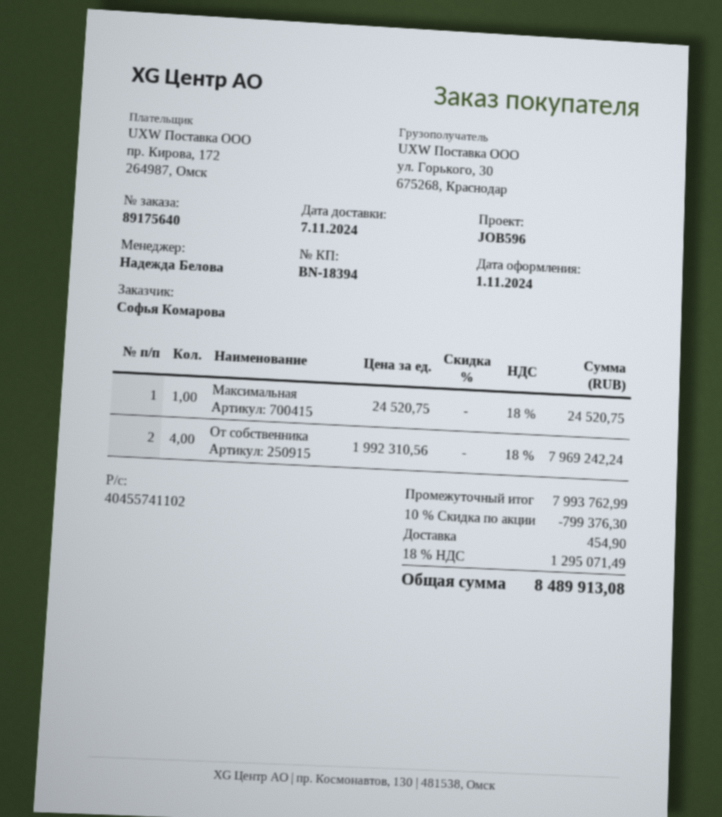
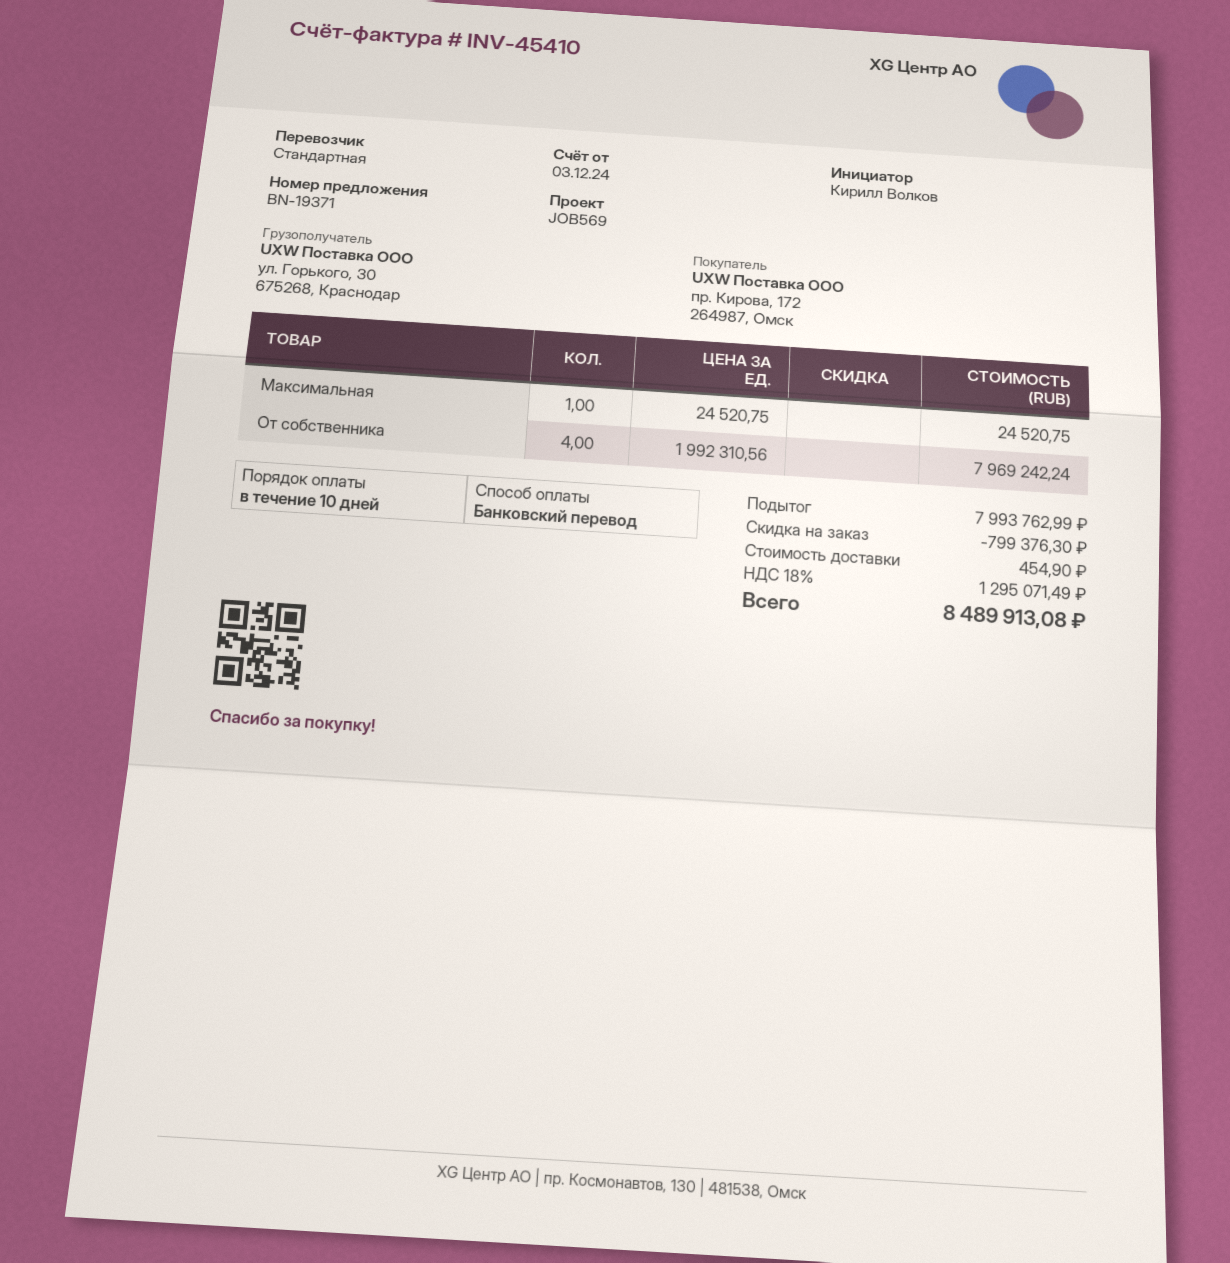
quote number: BN-18394 -> BN-19371
reference: JOB596 -> JOB569
ordered by: Софья Комарова -> Кирилл Волков

